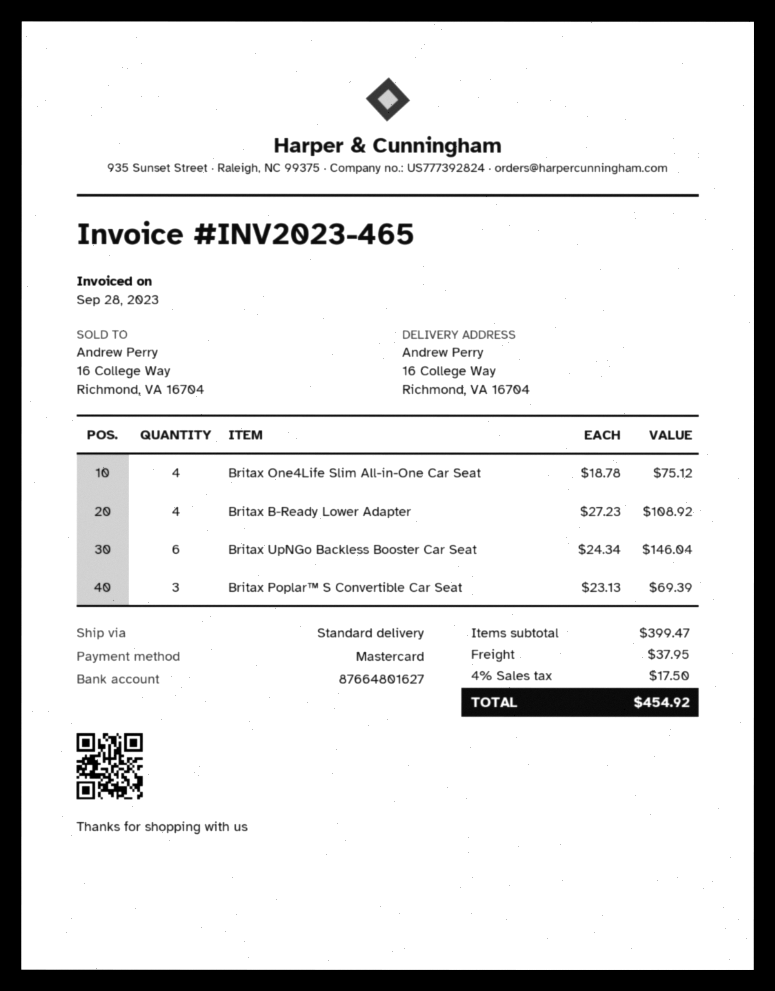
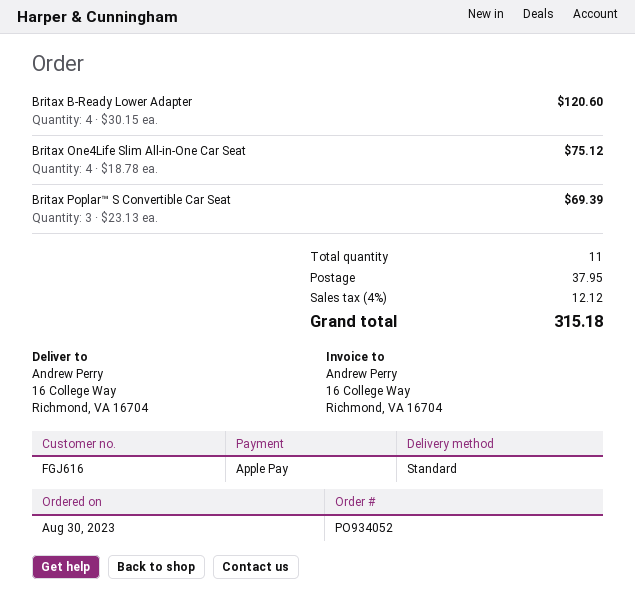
payment method: Mastercard -> Apple Pay
Britax B-Ready Lower Adapter: 4 x 27.23 = 108.92 -> 4 x 30.15 = 120.60
Britax UpNGo Backless Booster Car Seat: 6 x 24.34 = 146.04 -> none
tax: 4% = 17.50 -> 4% = 12.12
total: 454.92 -> 315.18

